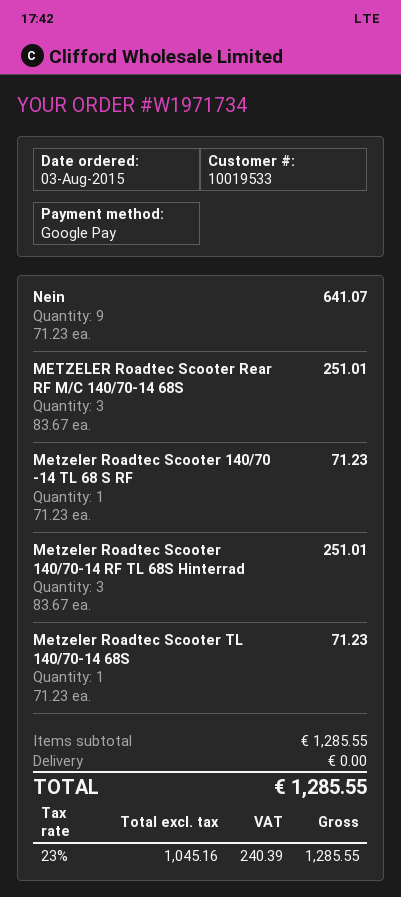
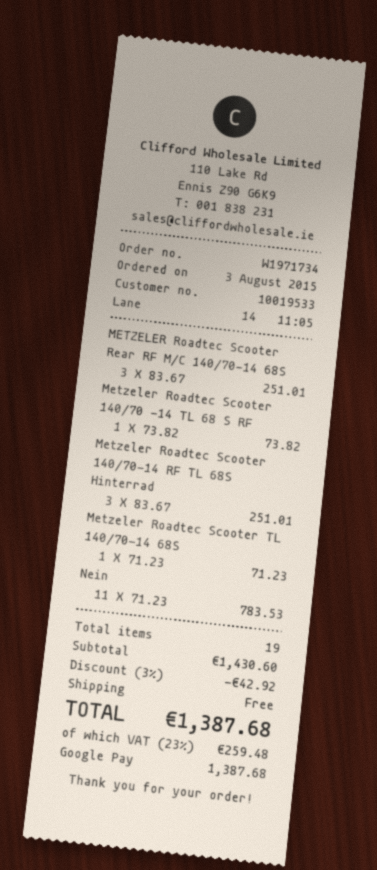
Nein: 9 x 71.23 = 641.07 -> 11 x 71.23 = 783.53
Metzeler Roadtec Scooter 140/70 -14 TL 68 S RF: 1 x 71.23 = 71.23 -> 1 x 73.82 = 73.82
subtotal: 1285.55 -> 1430.60
discount: none -> 3% = 42.92
tax: 23% = 240.39 -> 23% = 259.48
total: 1285.55 -> 1387.68

